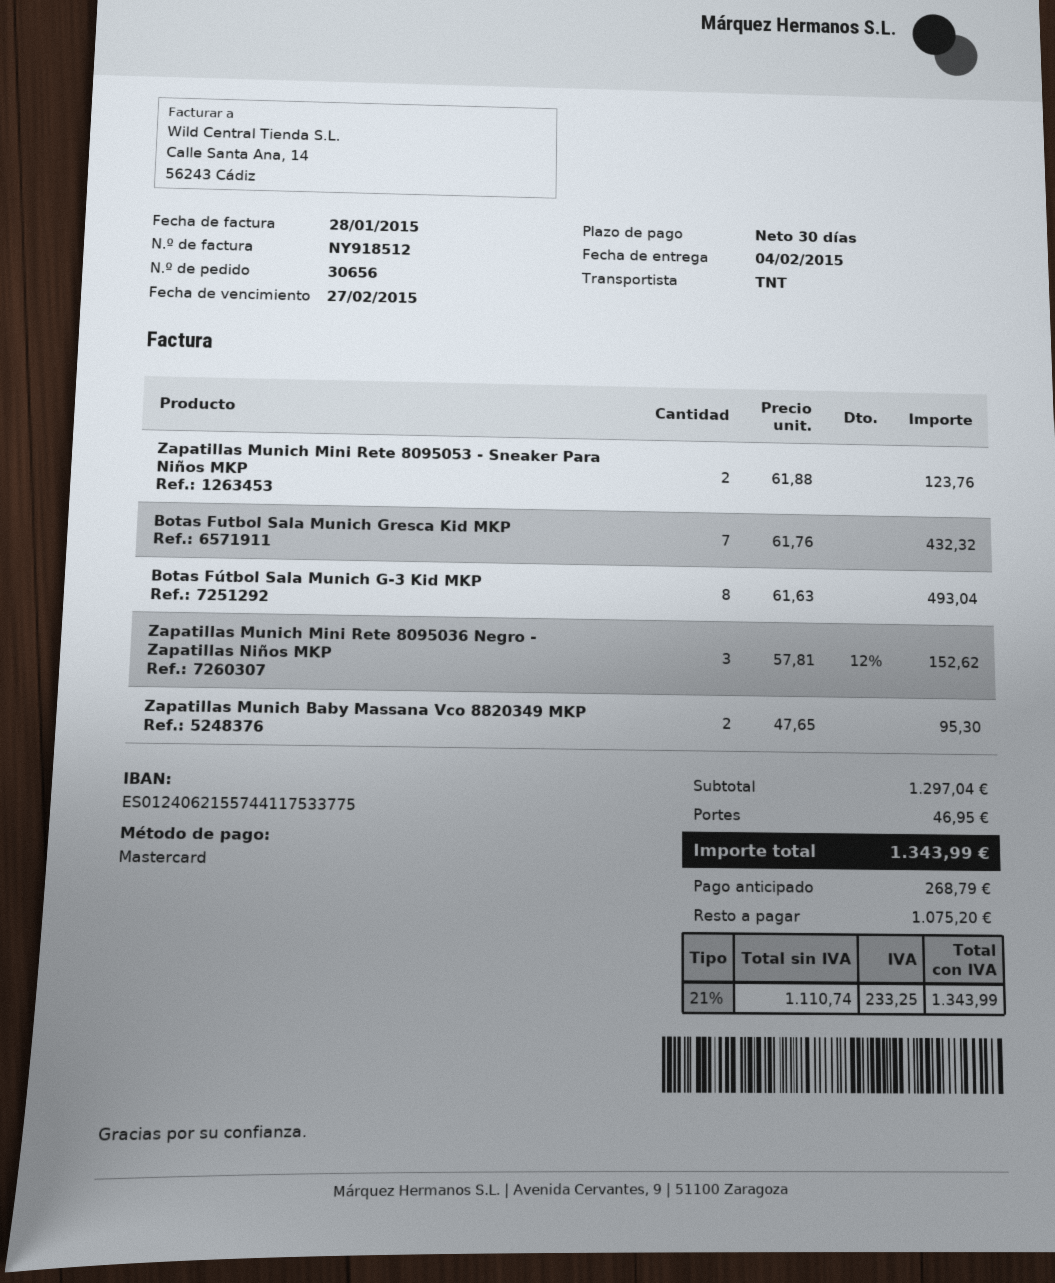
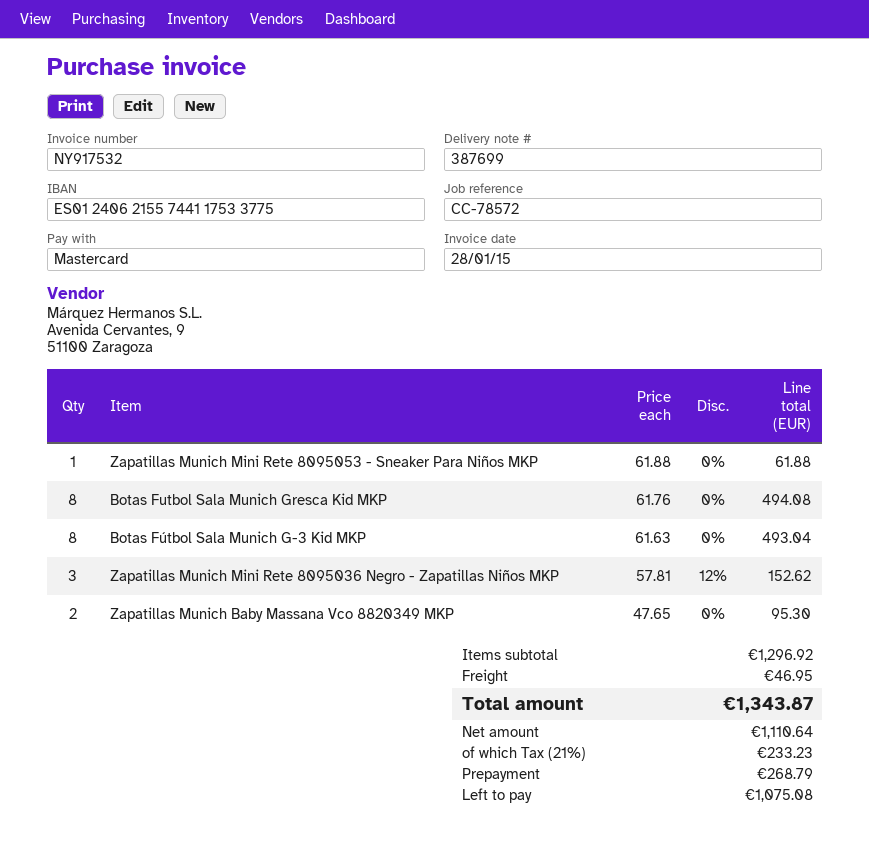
invoice number: NY918512 -> NY917532
Zapatillas Munich Mini Rete 8095053 - Sneaker Para Niños MKP: 2 x 61.88 = 123.76 -> 1 x 61.88 = 61.88
Botas Futbol Sala Munich Gresca Kid MKP: 7 x 61.76 = 432.32 -> 8 x 61.76 = 494.08
subtotal: 1297.04 -> 1296.92
net: 1110.74 -> 1110.64
tax: 21% = 233.25 -> 21% = 233.23
total: 1343.99 -> 1343.87
balance: 1075.20 -> 1075.08

